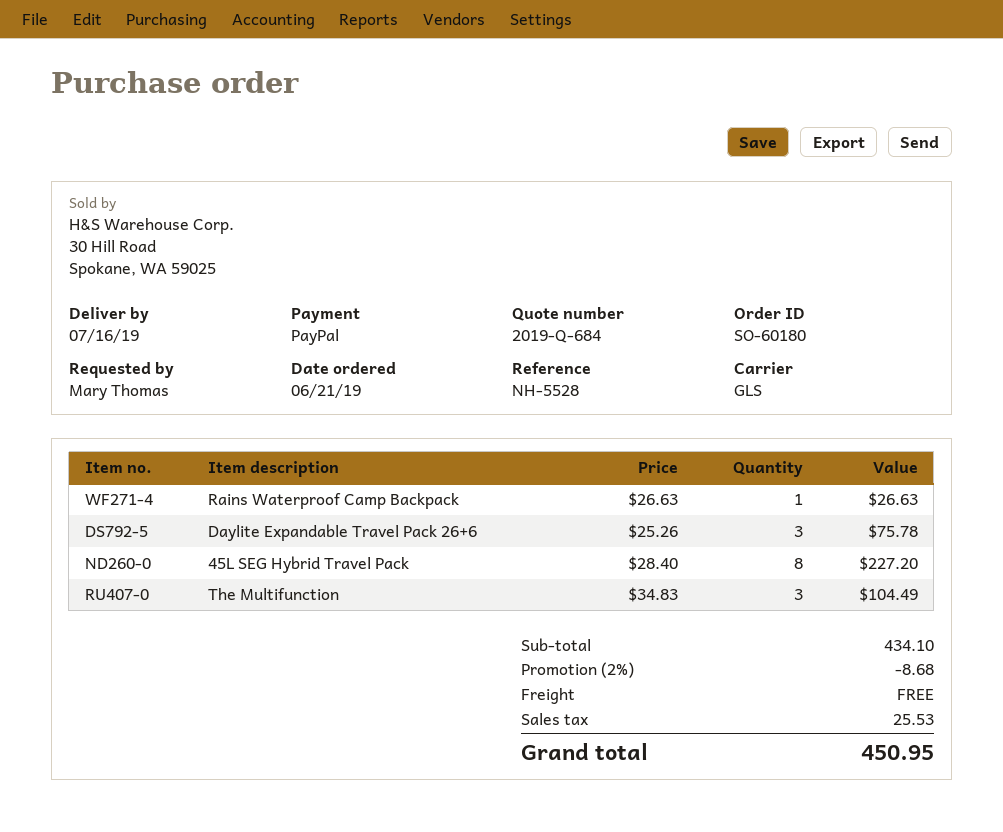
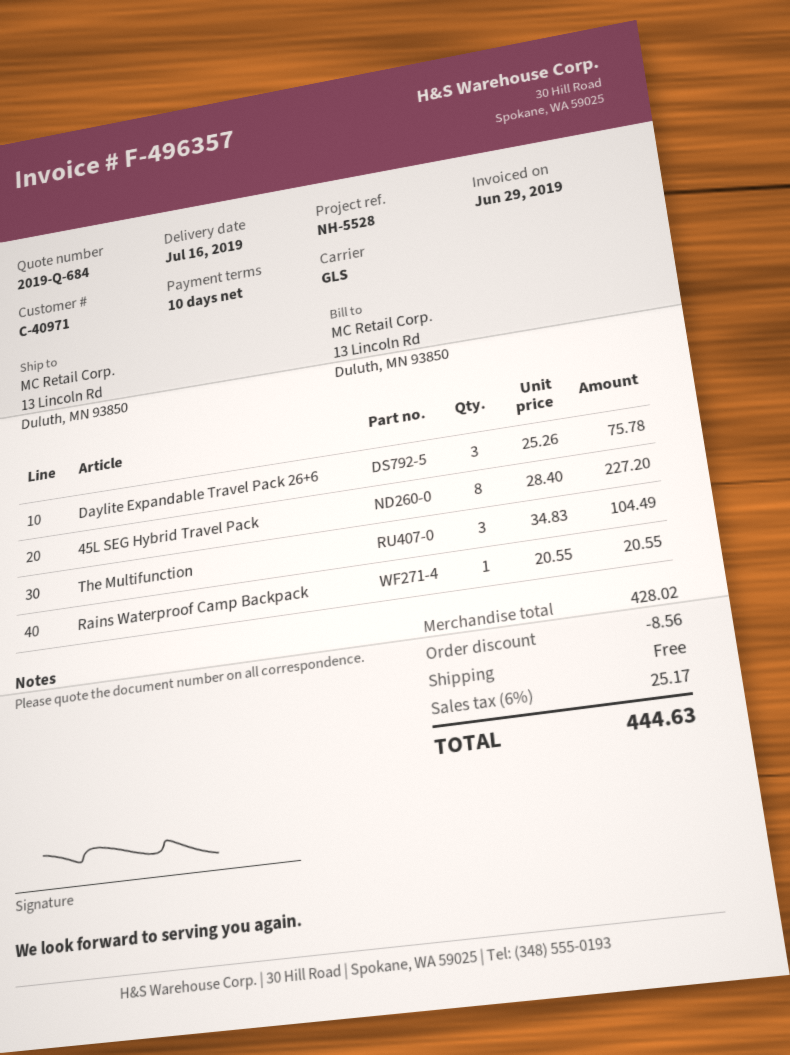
Rains Waterproof Camp Backpack: 1 x 26.63 = 26.63 -> 1 x 20.55 = 20.55
subtotal: 434.10 -> 428.02
discount: 8.68 -> 8.56
tax: 25.53 -> 25.17
total: 450.95 -> 444.63

